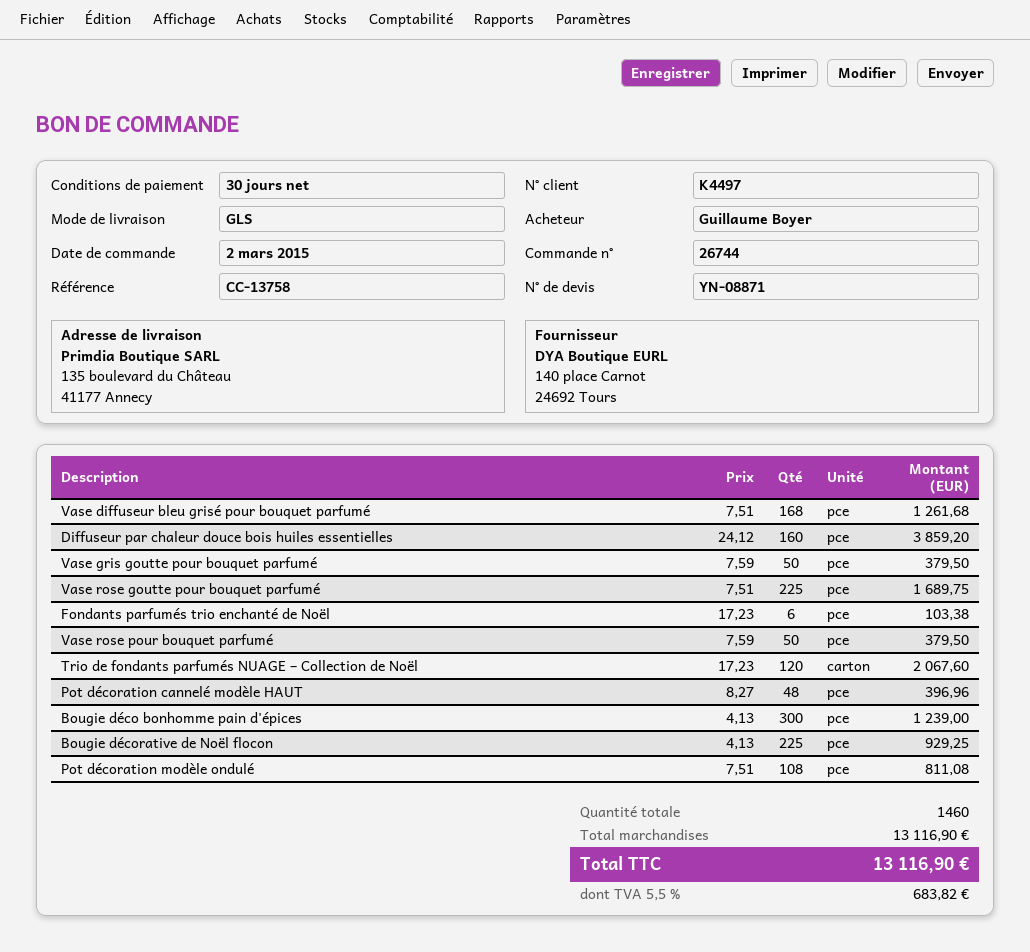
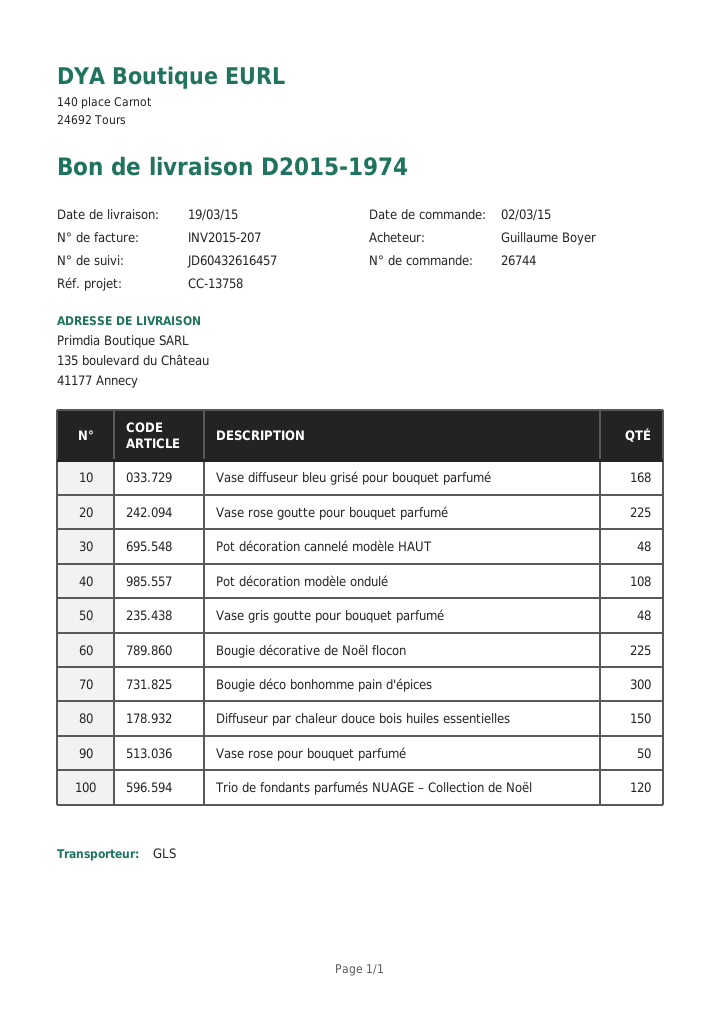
Diffuseur par chaleur douce bois huiles essentielles: 160 -> 150
Vase gris goutte pour bouquet parfumé: 50 -> 48
Fondants parfumés trio enchanté de Noël: 6 -> none

